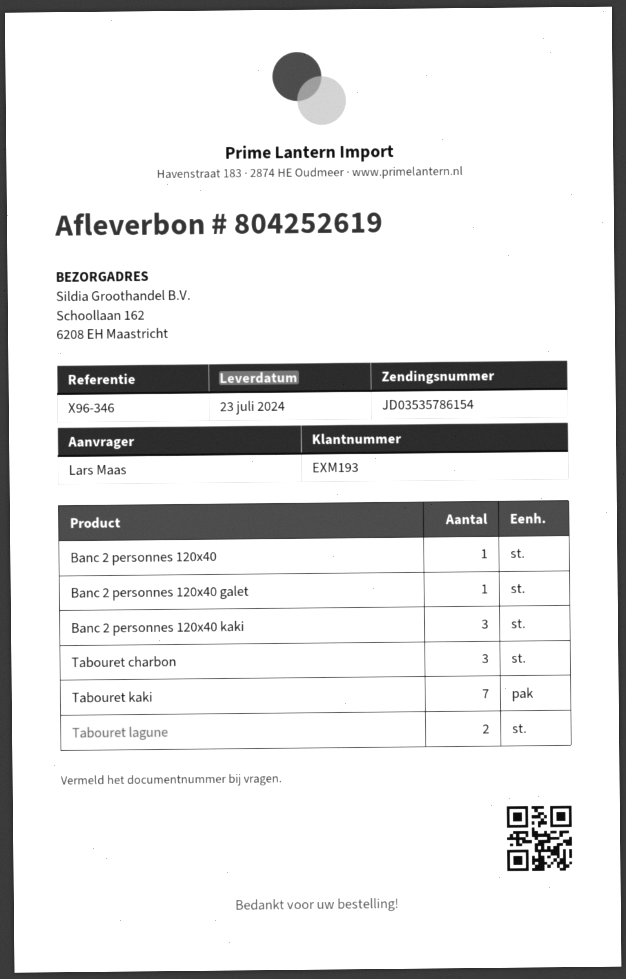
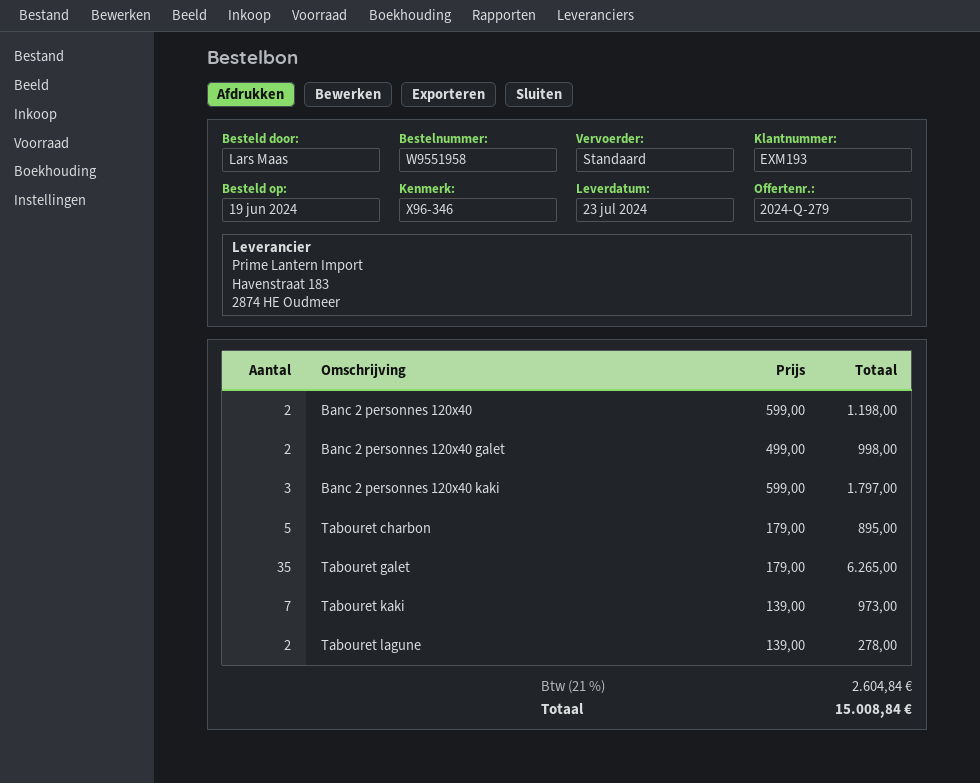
Banc 2 personnes 120x40: 1 -> 2
Banc 2 personnes 120x40 galet: 1 -> 2
Tabouret charbon: 3 -> 5
Tabouret galet: none -> 35

